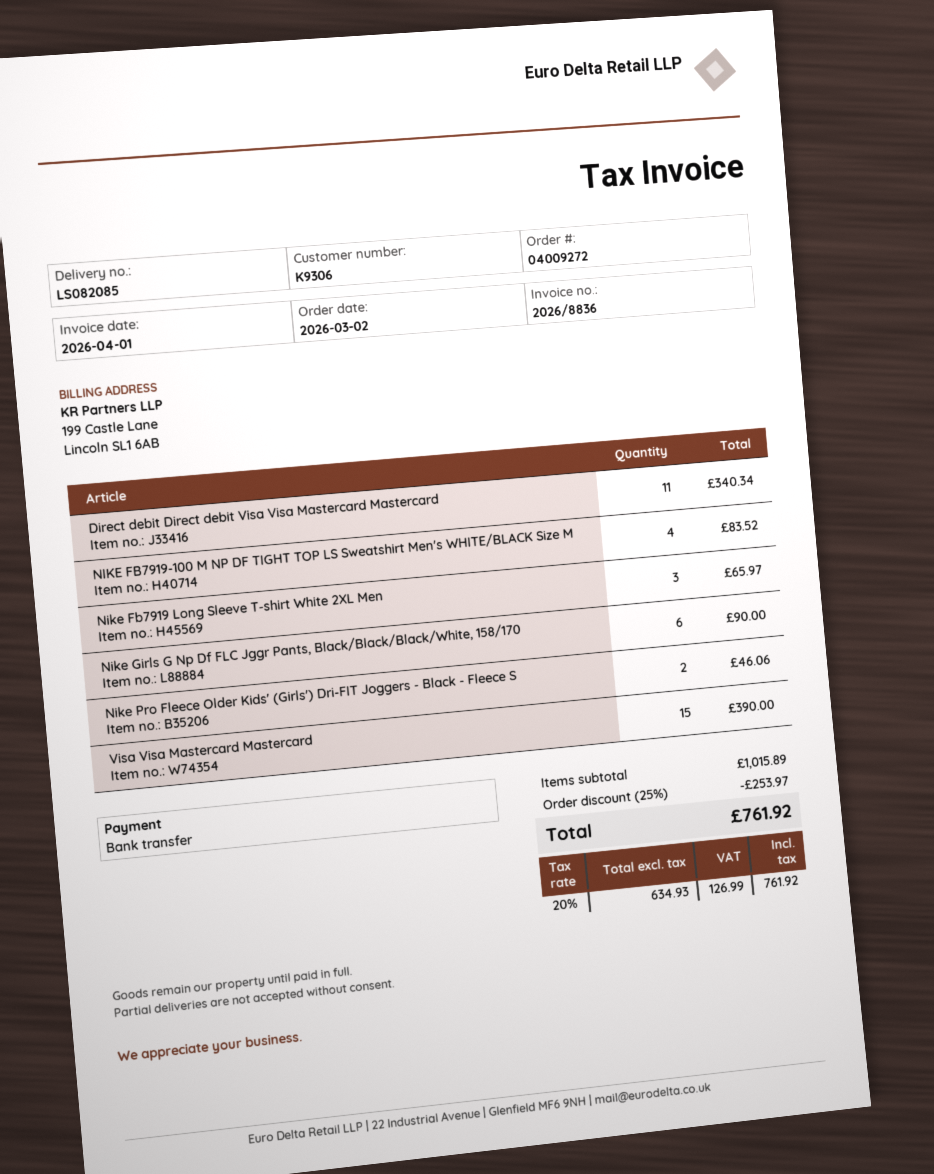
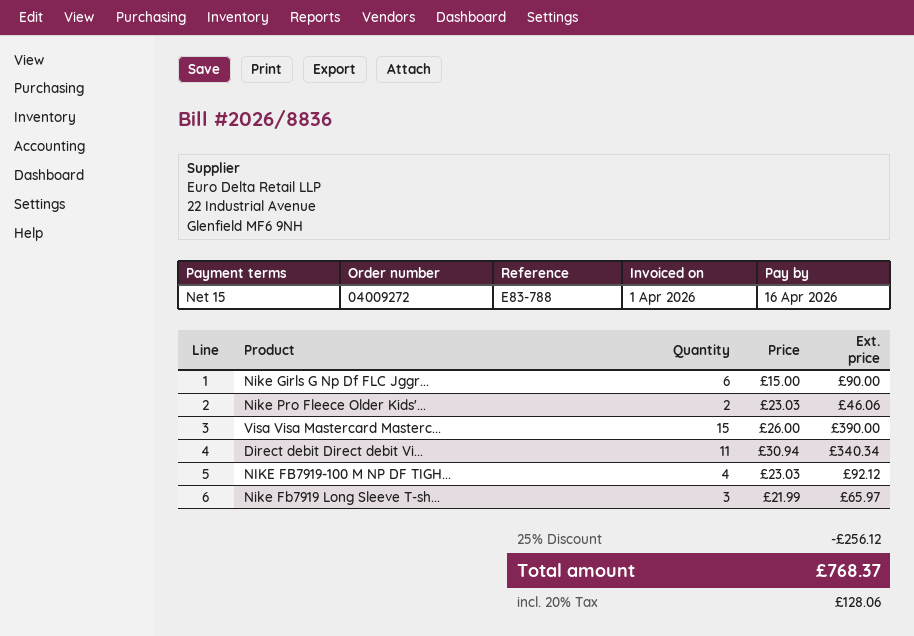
NIKE FB7919-100 M NP DF TIGHT TOP LS Sweatshirt Men's WHITE/BLACK Size M: 4 for 83.52 -> 4 for 92.12
discount: 25% = 253.97 -> 25% = 256.12
tax: 20% = 126.99 -> 20% = 128.06
total: 761.92 -> 768.37

